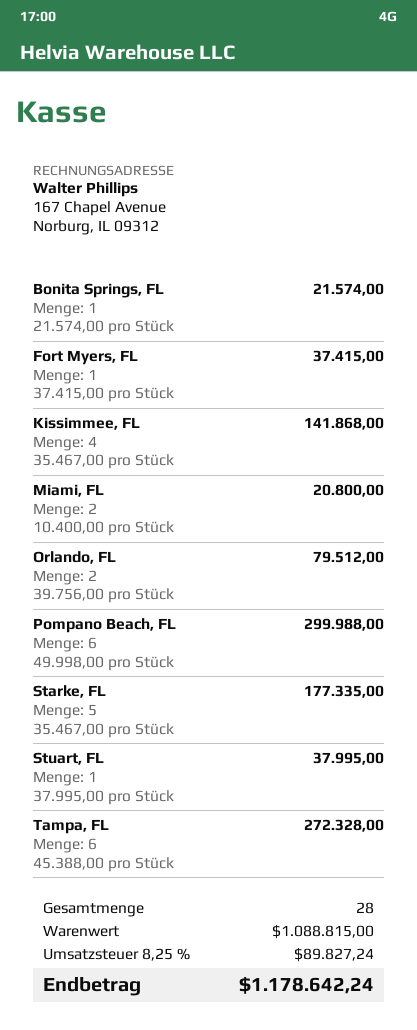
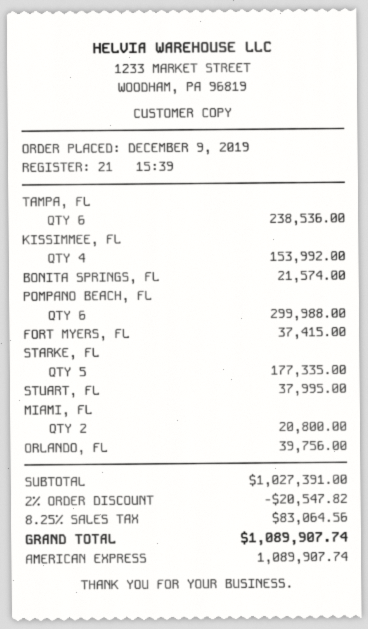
Kissimmee, FL: 4 for 141868.00 -> 4 for 153992.00
Orlando, FL: 2 for 79512.00 -> 1 for 39756.00
Tampa, FL: 6 for 272328.00 -> 6 for 238536.00
subtotal: 1088815.00 -> 1027391.00
discount: none -> 2% = 20547.82
tax: 8.25% = 89827.24 -> 8.25% = 83064.56
total: 1178642.24 -> 1089907.74

